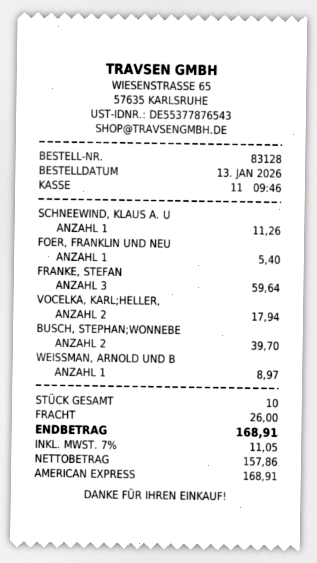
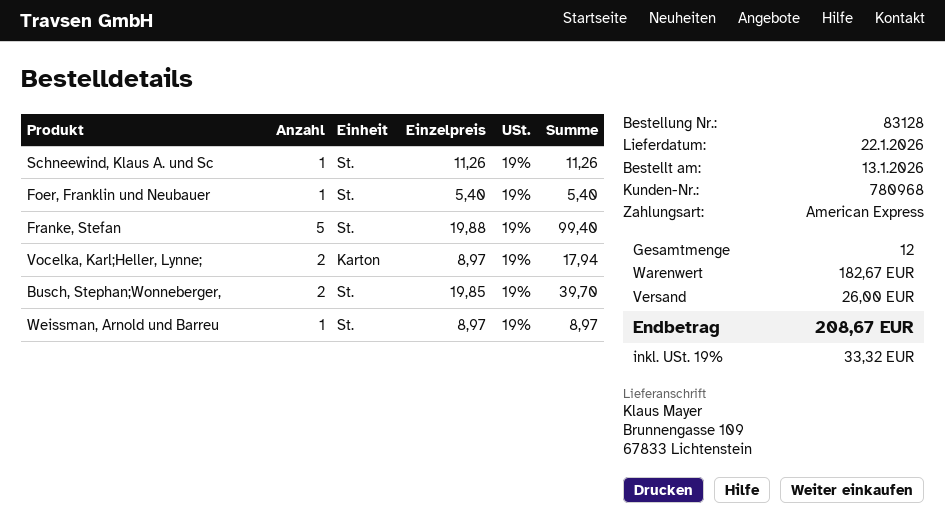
FRANKE, STEFAN: 3 for 59.64 -> 5 for 99.40
total quantity: 10 -> 12
tax: 7% = 11.05 -> 19% = 33.32
total: 168.91 -> 208.67

